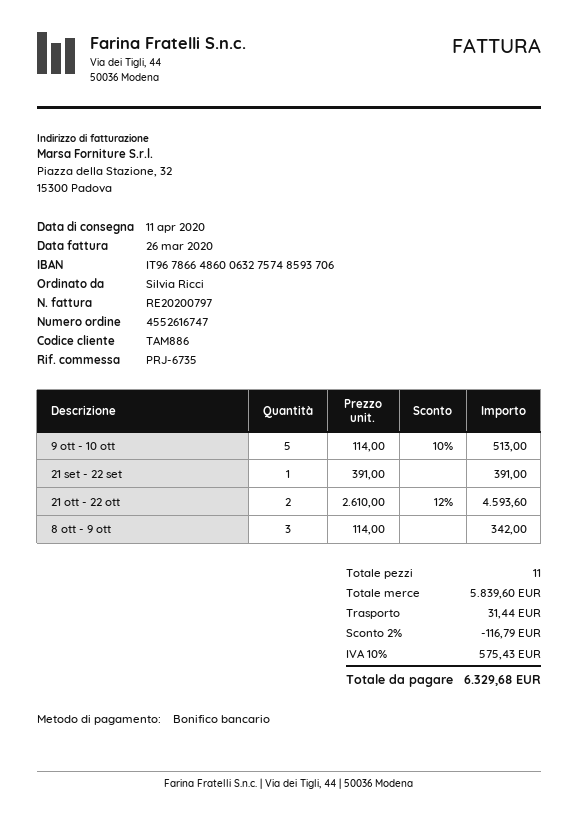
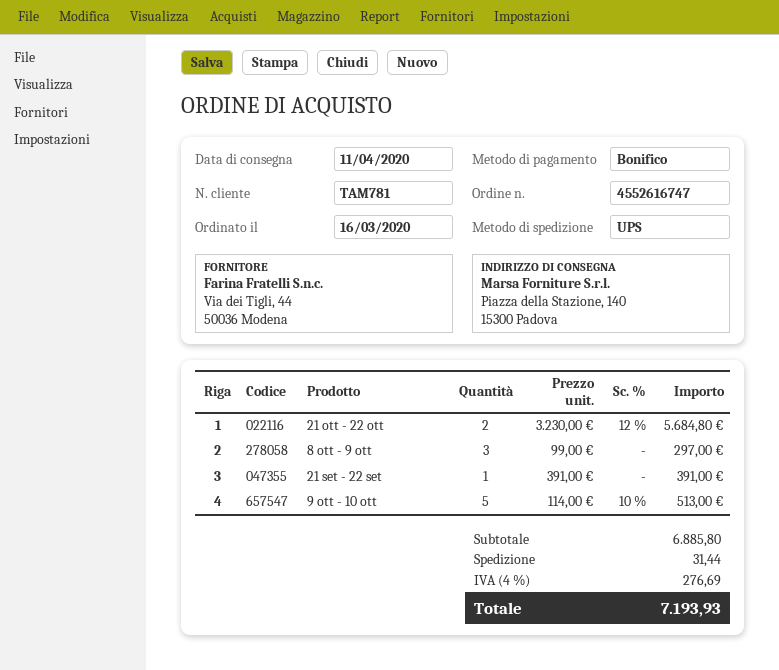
customer number: TAM886 -> TAM781
21 ott - 22 ott: 2 x 2610.00 - 12% = 4593.60 -> 2 x 3230.00 - 12% = 5684.80
8 ott - 9 ott: 3 x 114.00 = 342.00 -> 3 x 99.00 = 297.00
subtotal: 5839.60 -> 6885.80
discount: 2% = 116.79 -> none
tax: 10% = 575.43 -> 4% = 276.69
total: 6329.68 -> 7193.93

